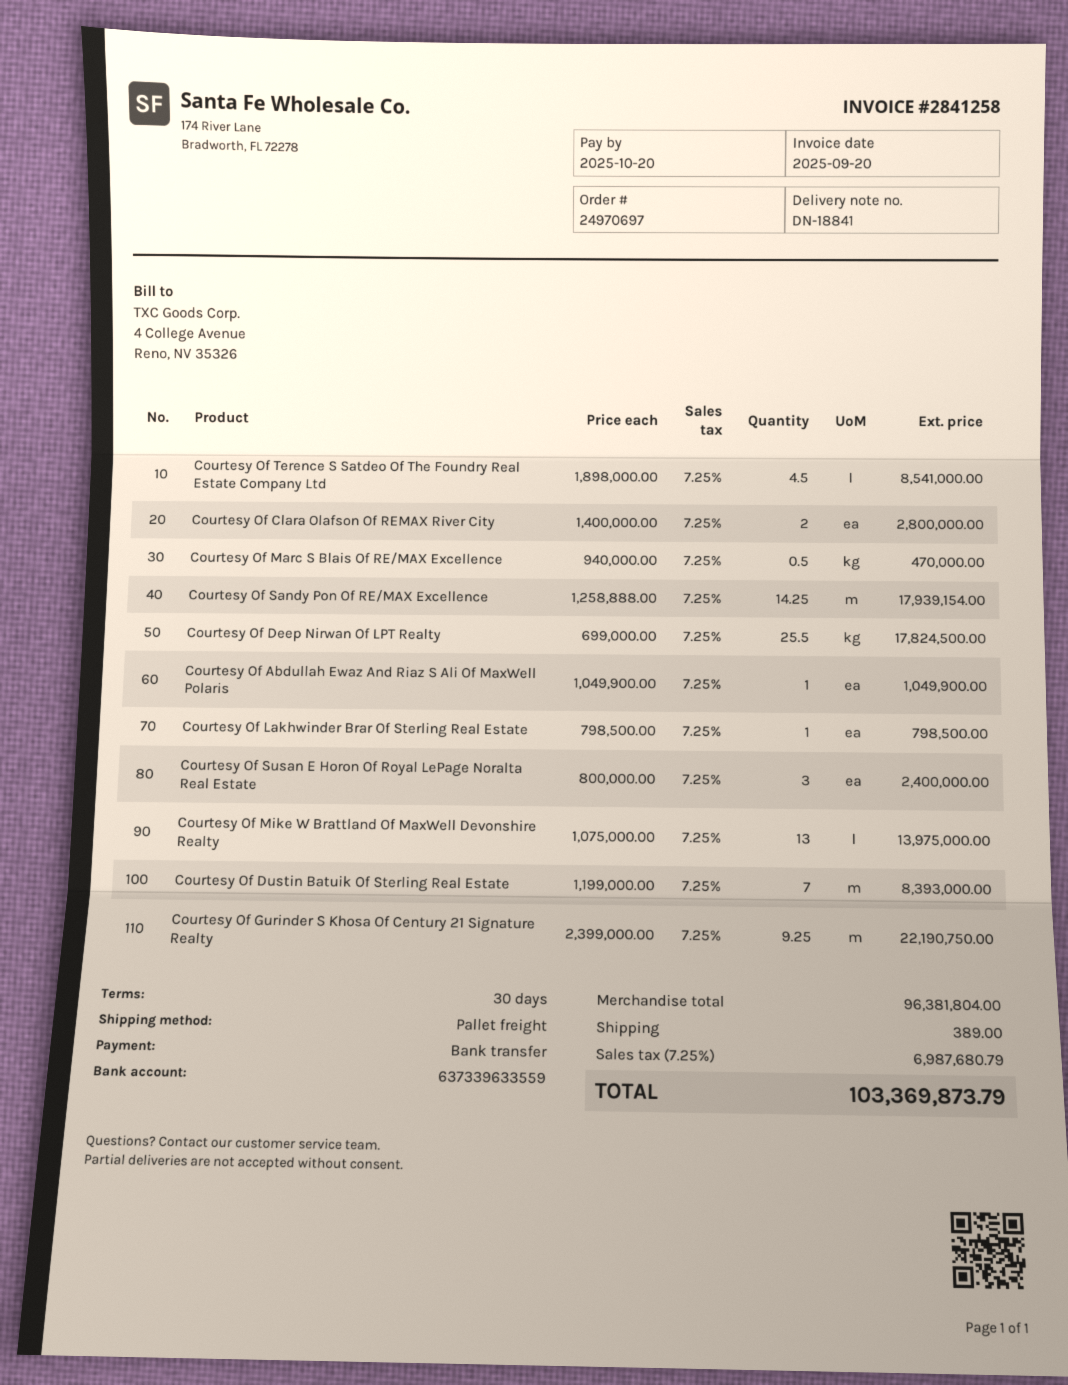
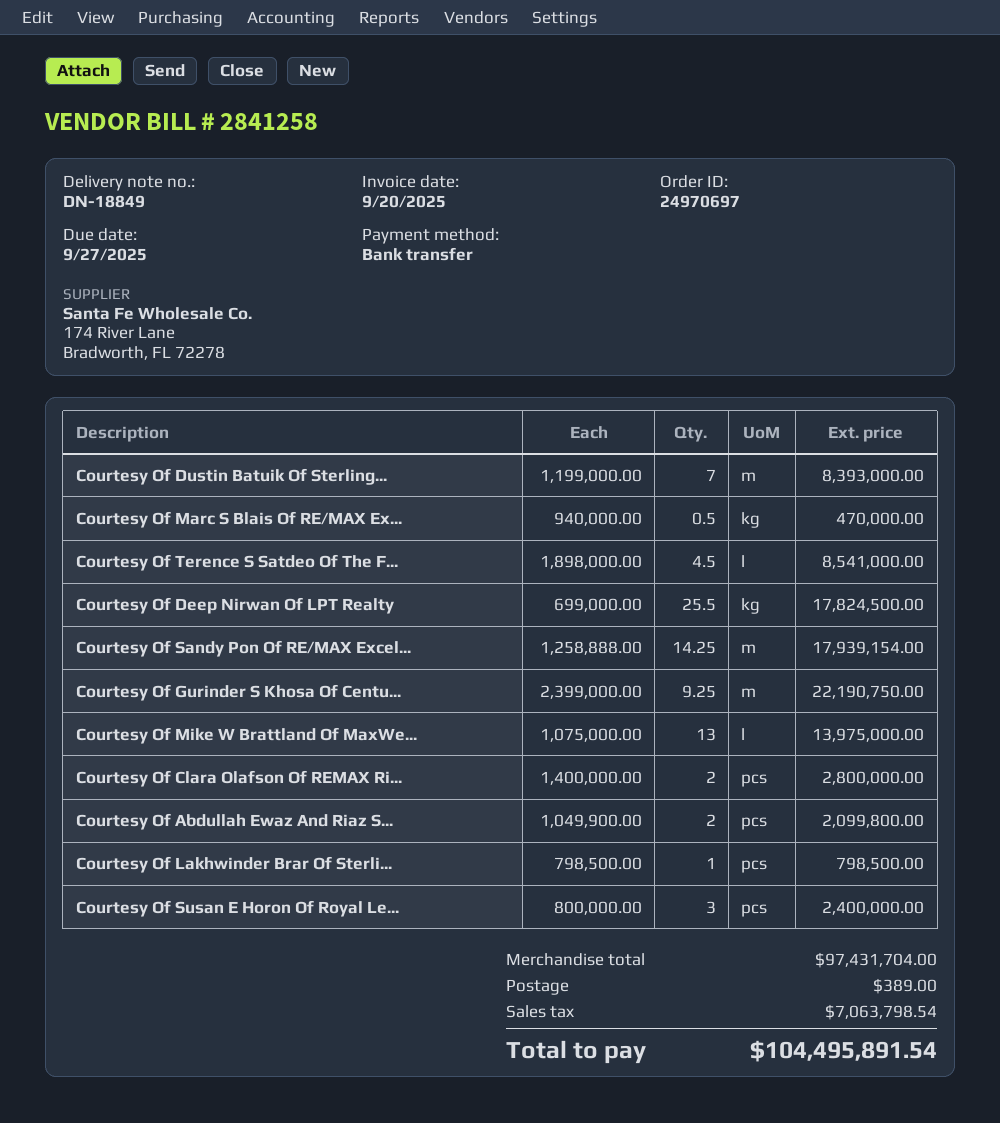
delivery note number: DN-18841 -> DN-18849
due date: 2025-10-20 -> 2025-09-27
Courtesy Of Abdullah Ewaz And Riaz S Ali Of MaxWell Polaris: 1 x 1049900.00 = 1049900.00 -> 2 x 1049900.00 = 2099800.00
subtotal: 96381804.00 -> 97431704.00
tax: 6987680.79 -> 7063798.54
total: 103369873.79 -> 104495891.54

